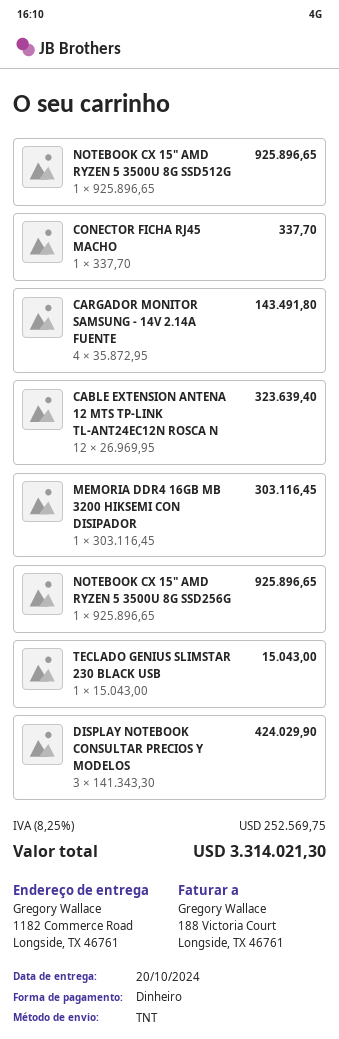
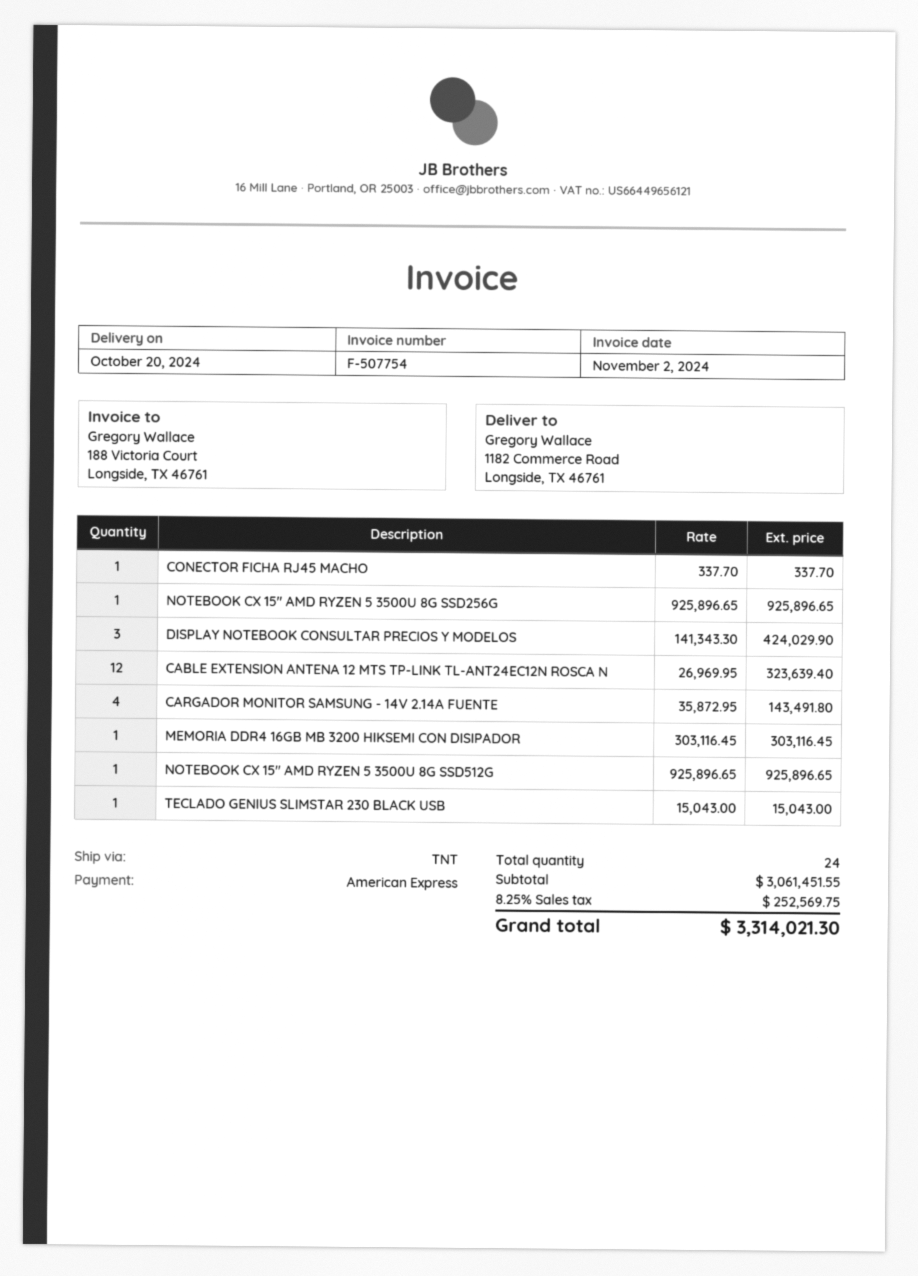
payment method: cash -> American Express

